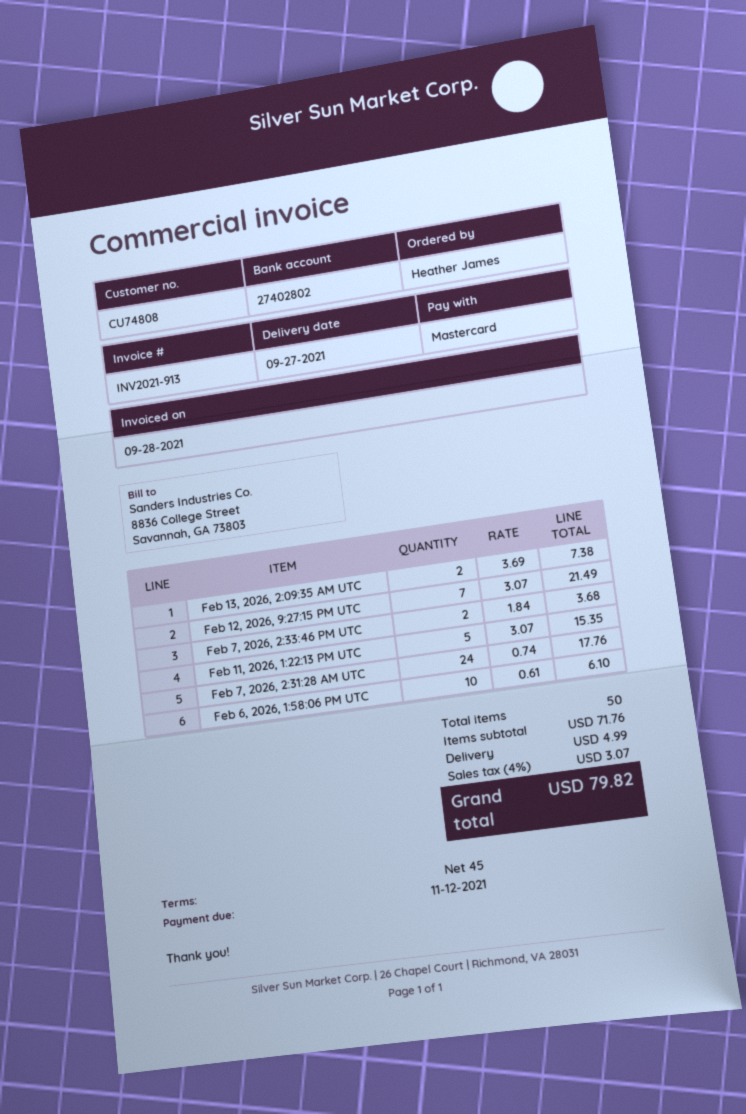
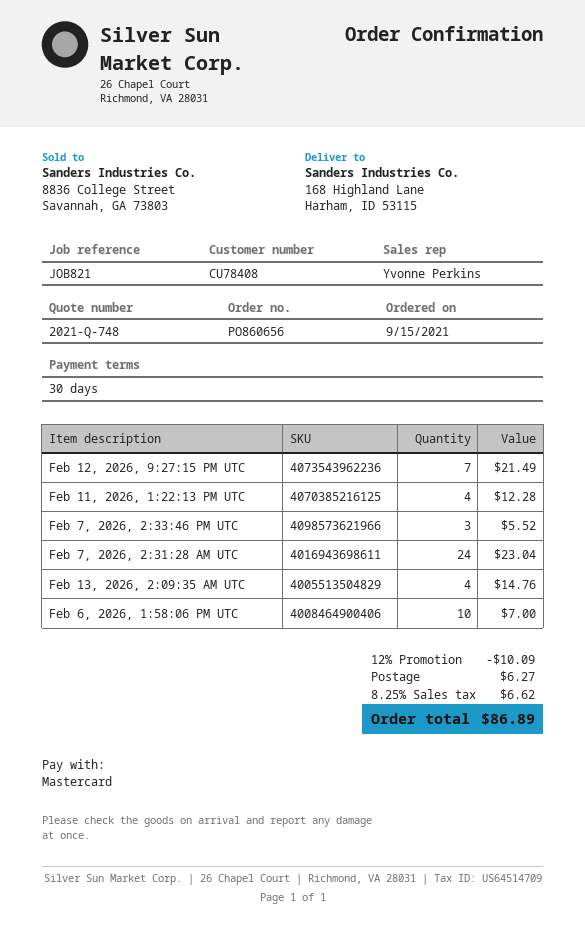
payment terms: 45 days -> 30 days
customer number: CU74808 -> CU78408
Feb 13, 2026, 2:09:35 AM UTC: 2 for 7.38 -> 4 for 14.76
Feb 7, 2026, 2:33:46 PM UTC: 2 for 3.68 -> 3 for 5.52
Feb 11, 2026, 1:22:13 PM UTC: 5 for 15.35 -> 4 for 12.28
Feb 7, 2026, 2:31:28 AM UTC: 24 for 17.76 -> 24 for 23.04
Feb 6, 2026, 1:58:06 PM UTC: 10 for 6.10 -> 10 for 7.00
discount: none -> 12% = 10.09
shipping: 4.99 -> 6.27
tax: 4% = 3.07 -> 8.25% = 6.62
total: 79.82 -> 86.89

